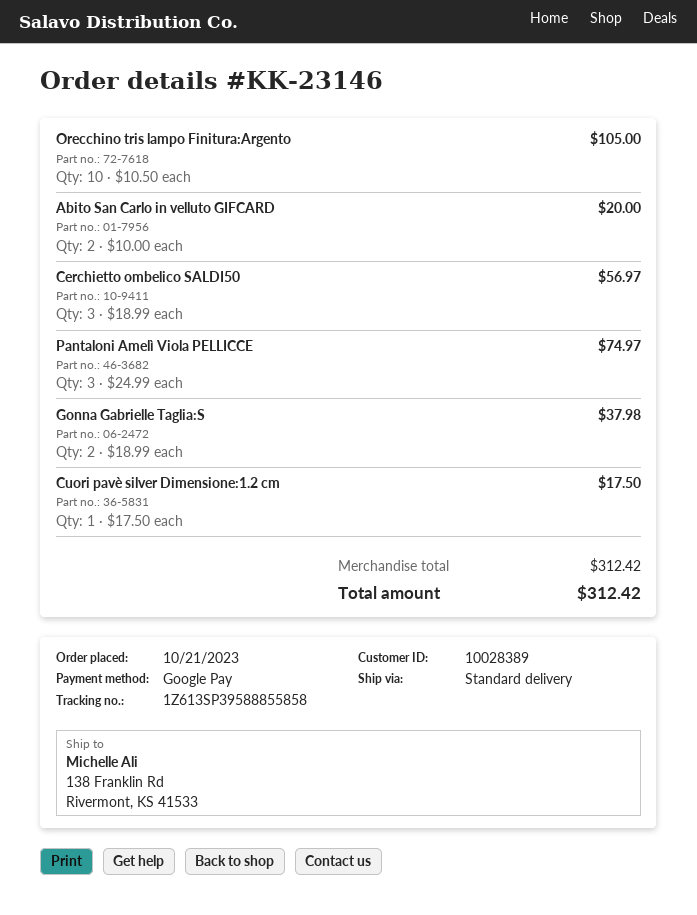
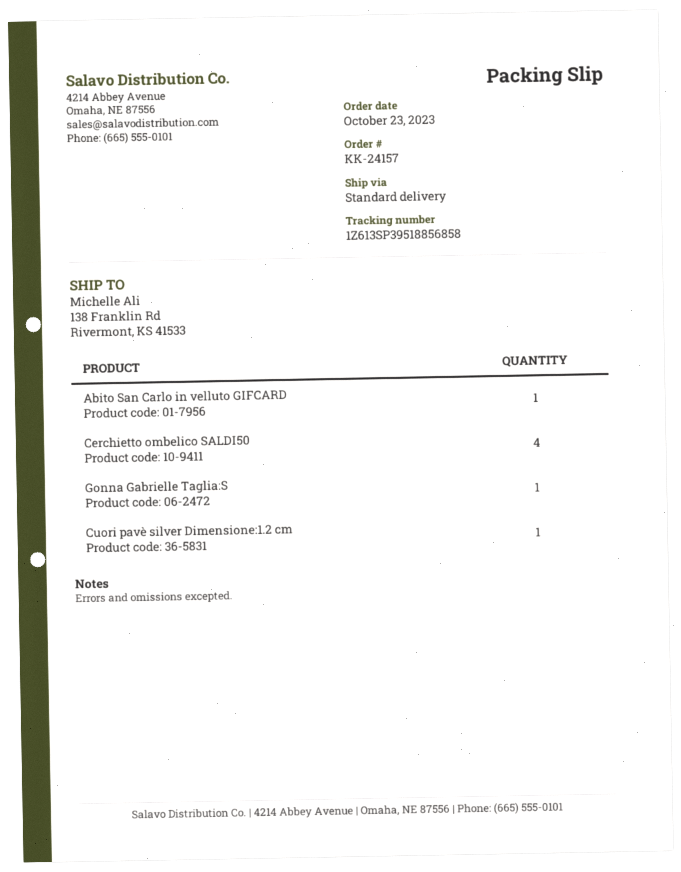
order number: KK-23146 -> KK-24157
order date: 2023-10-21 -> 2023-10-23
tracking number: 1Z613SP39588855858 -> 1Z613SP39518856858
Orecchino tris lampo Finitura:Argento: 10 -> none
Abito San Carlo in velluto GIFCARD: 2 -> 1
Cerchietto ombelico SALDI50: 3 -> 4
Pantaloni Amelì Viola PELLICCE: 3 -> none
Gonna Gabrielle Taglia:S: 2 -> 1

